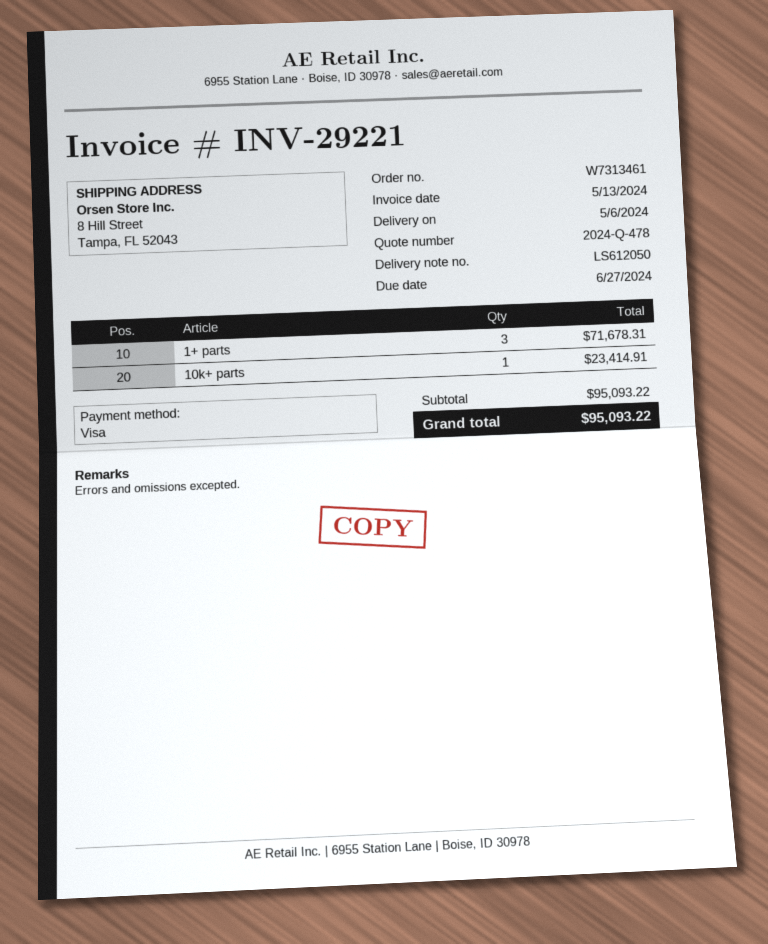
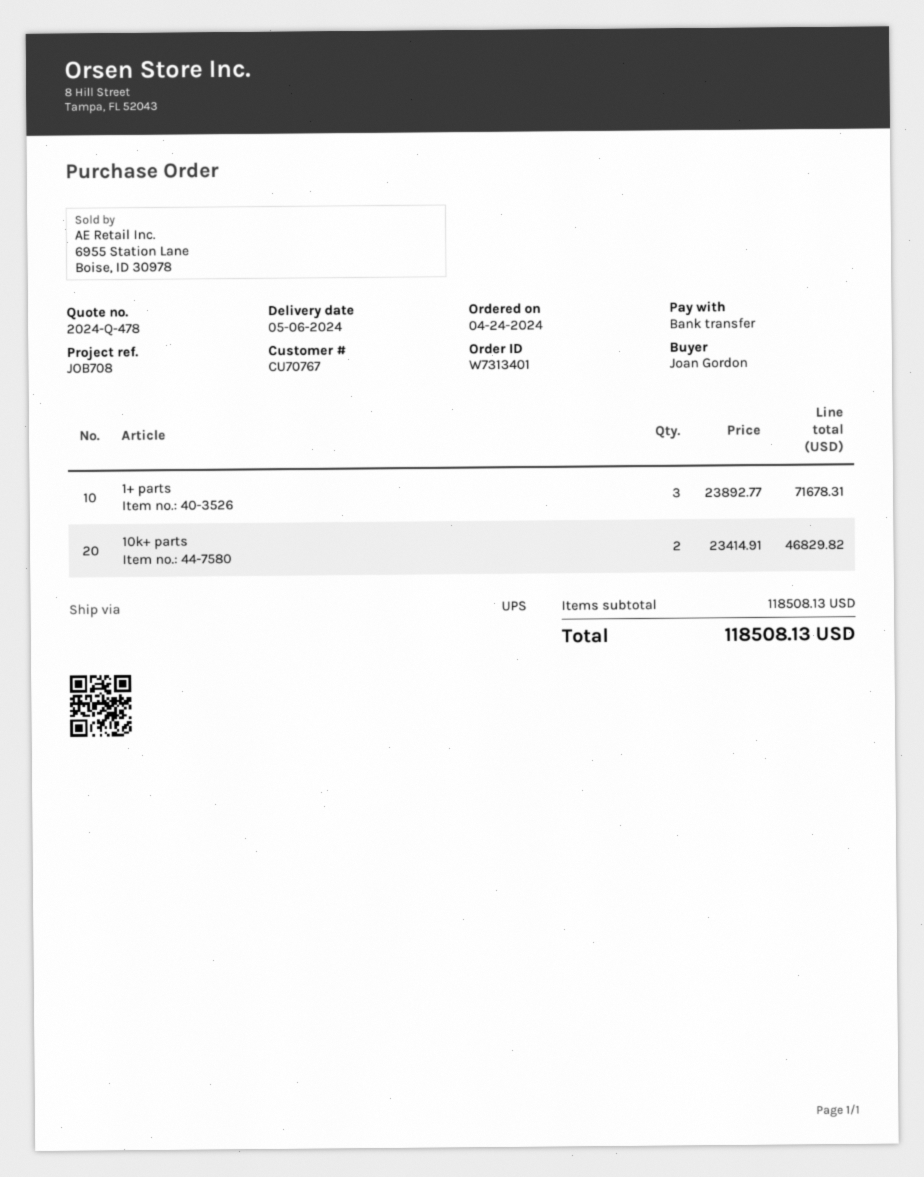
order number: W7313461 -> W7313401
payment method: Visa -> bank transfer
10k+ parts: 1 for 23414.91 -> 2 for 46829.82
subtotal: 95093.22 -> 118508.13
total: 95093.22 -> 118508.13

